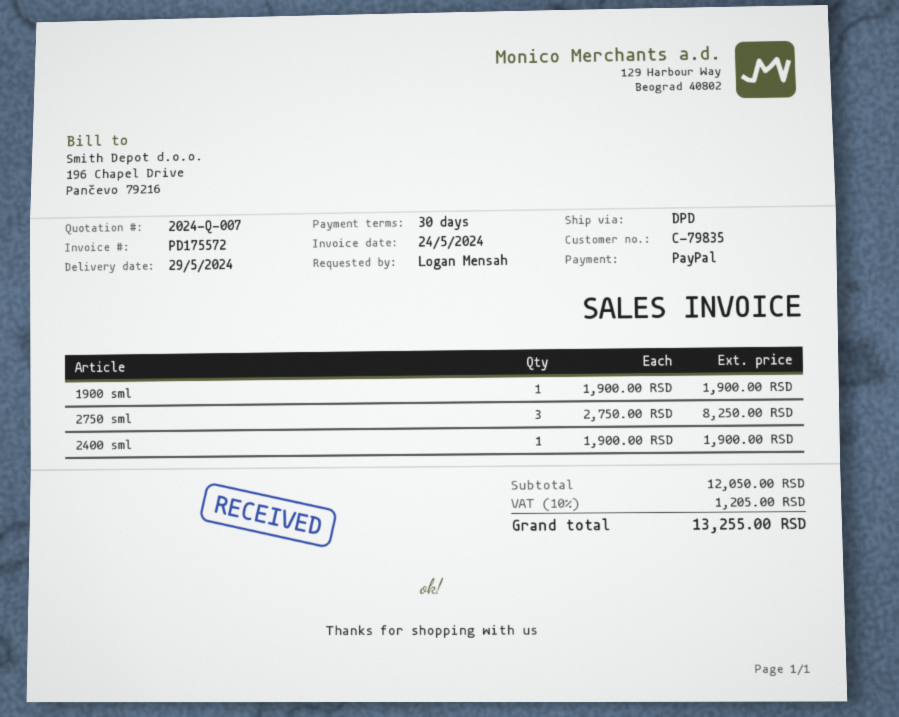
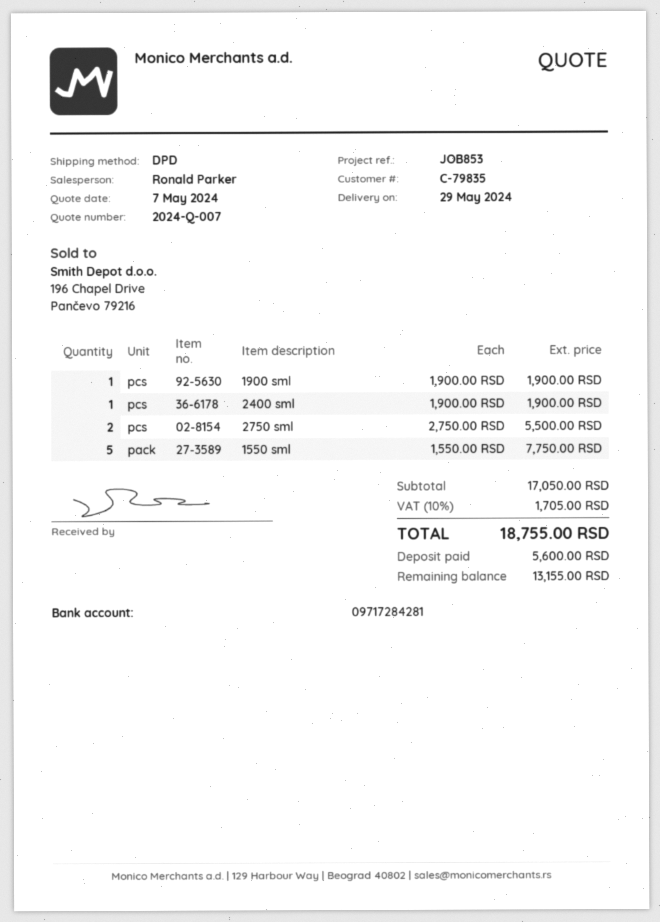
2750 sml: 3 x 2750.00 = 8250.00 -> 2 x 2750.00 = 5500.00
1550 sml: none -> 5 x 1550.00 = 7750.00
subtotal: 12050.00 -> 17050.00
tax: 10% = 1205.00 -> 10% = 1705.00
total: 13255.00 -> 18755.00

